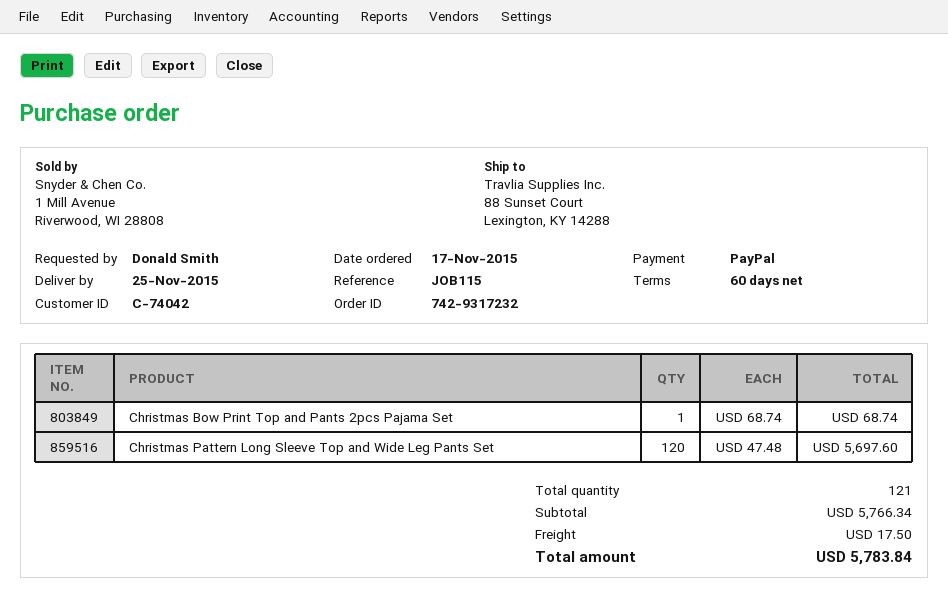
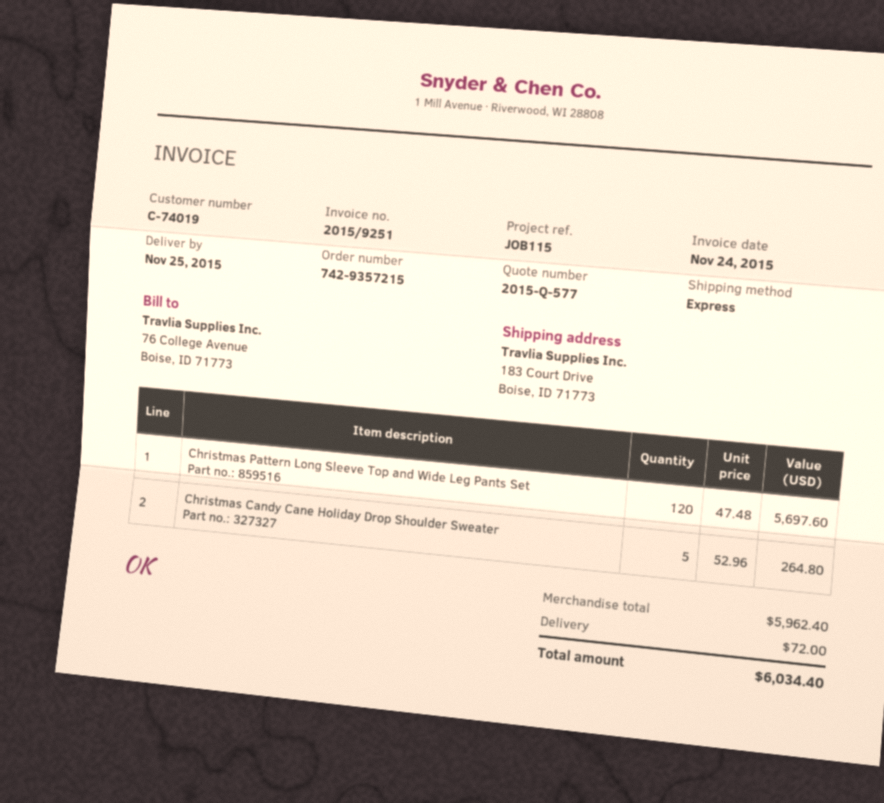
order number: 742-9317232 -> 742-9357215
customer number: C-74042 -> C-74019
ship to: 88 Sunset Court, Lexington, KY 14288 -> 183 Court Drive, Boise, ID 71773
Christmas Bow Print Top and Pants 2pcs Pajama Set: 1 x 68.74 = 68.74 -> none
Christmas Candy Cane Holiday Drop Shoulder Sweater: none -> 5 x 52.96 = 264.80
subtotal: 5766.34 -> 5962.40
shipping: 17.50 -> 72.00
total: 5783.84 -> 6034.40

